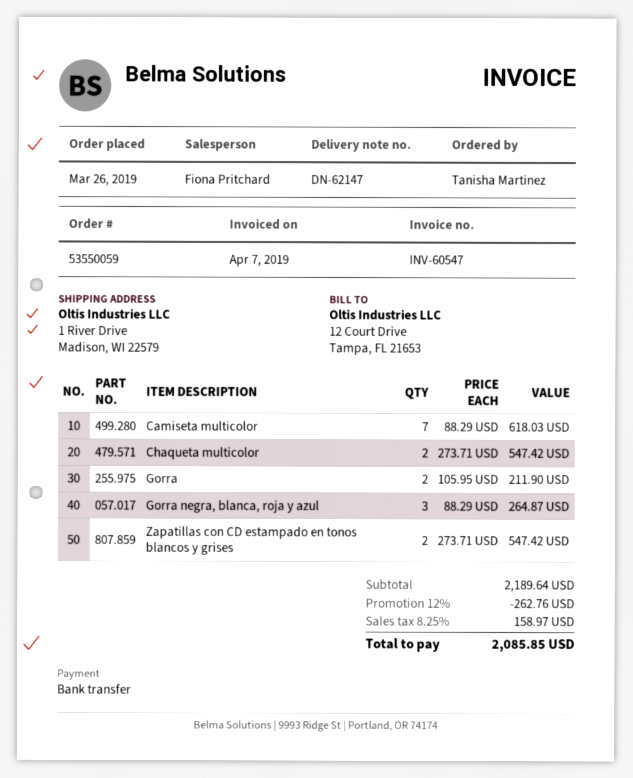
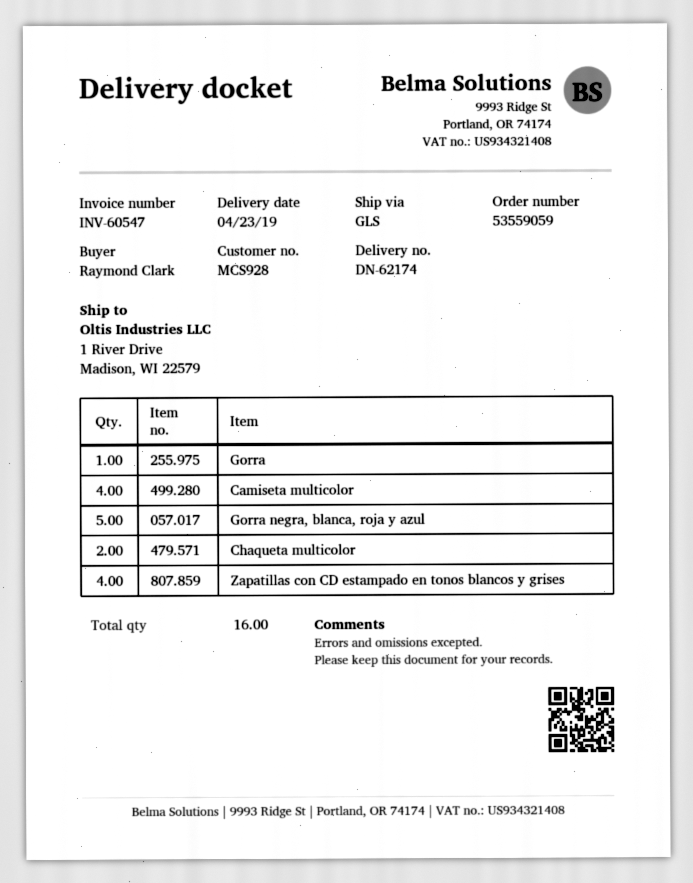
order number: 53550059 -> 53559059
delivery note number: DN-62147 -> DN-62174
ordered by: Tanisha Martinez -> Raymond Clark
Camiseta multicolor: 7 -> 4
Gorra: 2 -> 1
Gorra negra, blanca, roja y azul: 3 -> 5
Zapatillas con CD estampado en tonos blancos y grises: 2 -> 4

